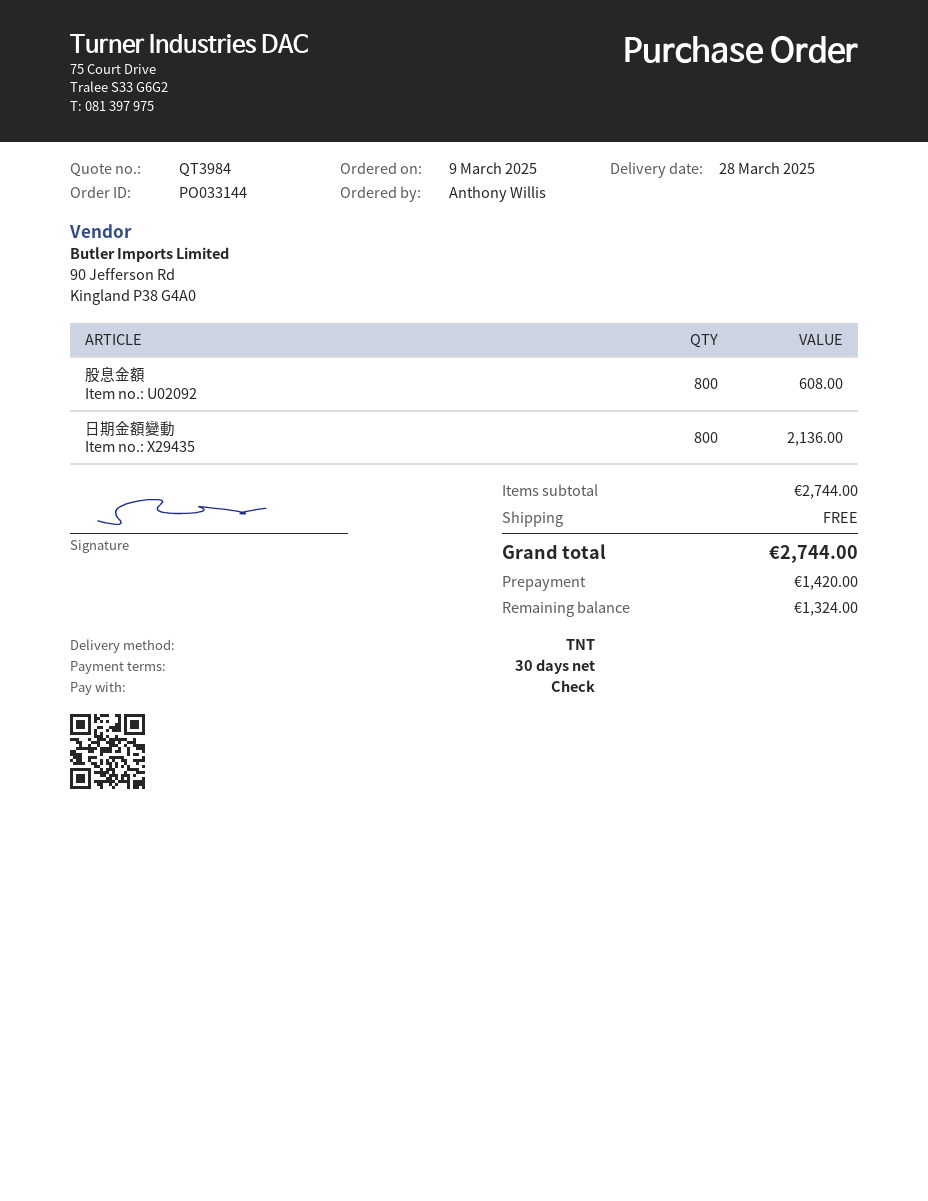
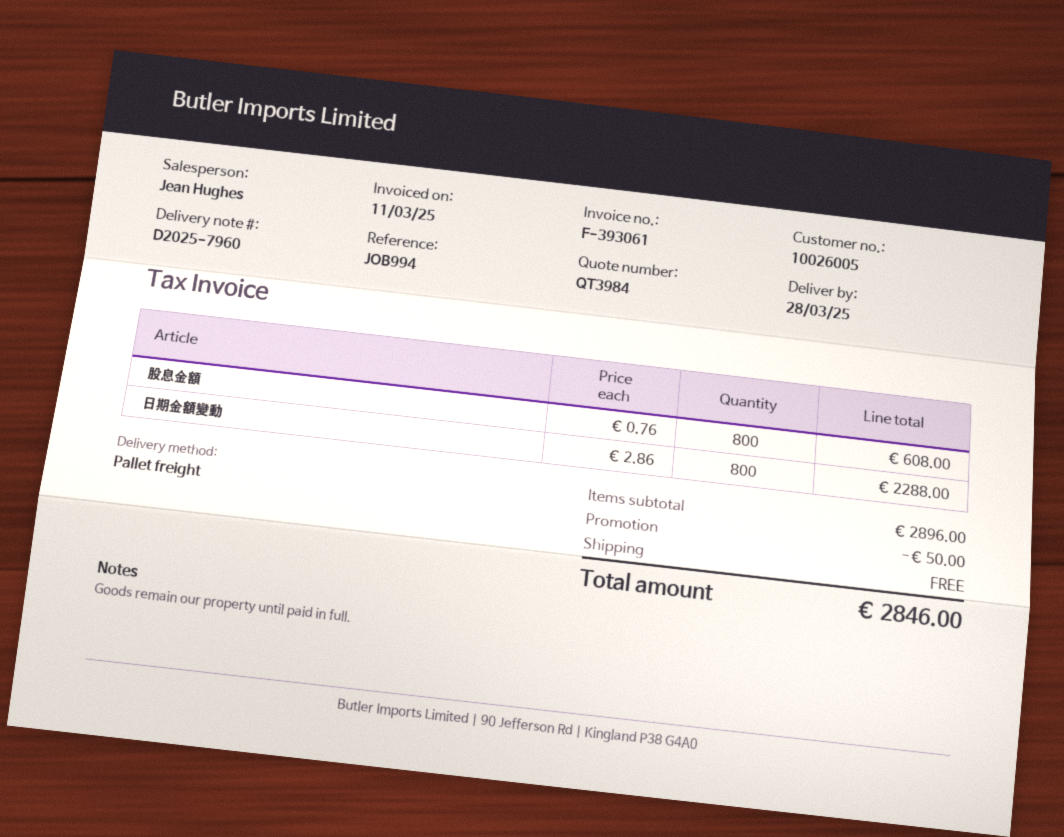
shipping method: TNT -> pallet freight
日期金額變動: 800 for 2136.00 -> 800 for 2288.00
subtotal: 2744.00 -> 2896.00
discount: none -> 50.00
total: 2744.00 -> 2846.00

